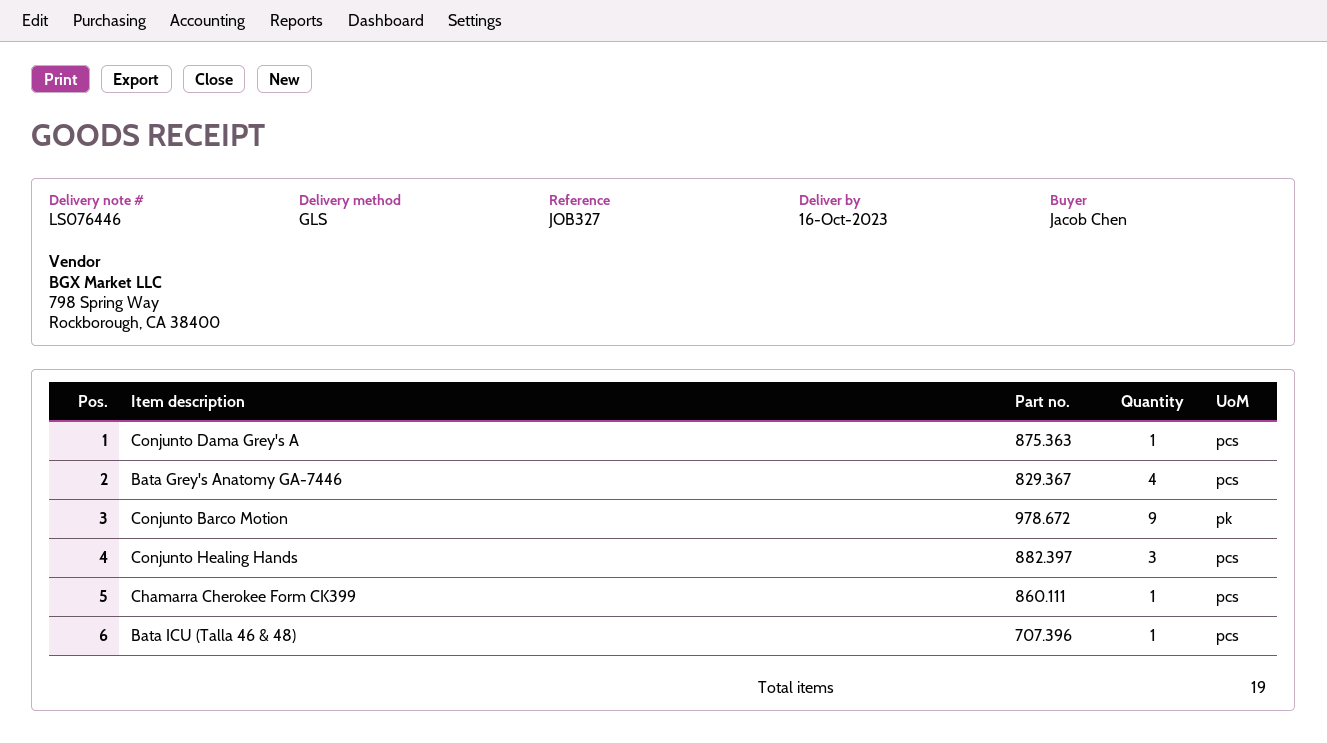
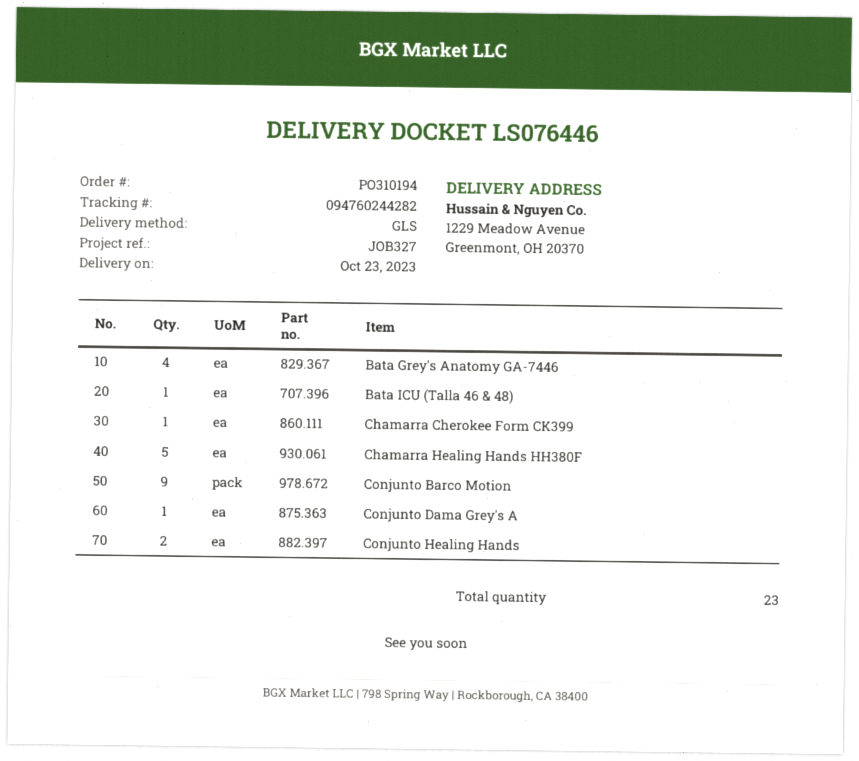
delivery date: 2023-10-16 -> 2023-10-23
Conjunto Healing Hands: 3 -> 2
Chamarra Healing Hands HH380F: none -> 5
total quantity: 19 -> 23

